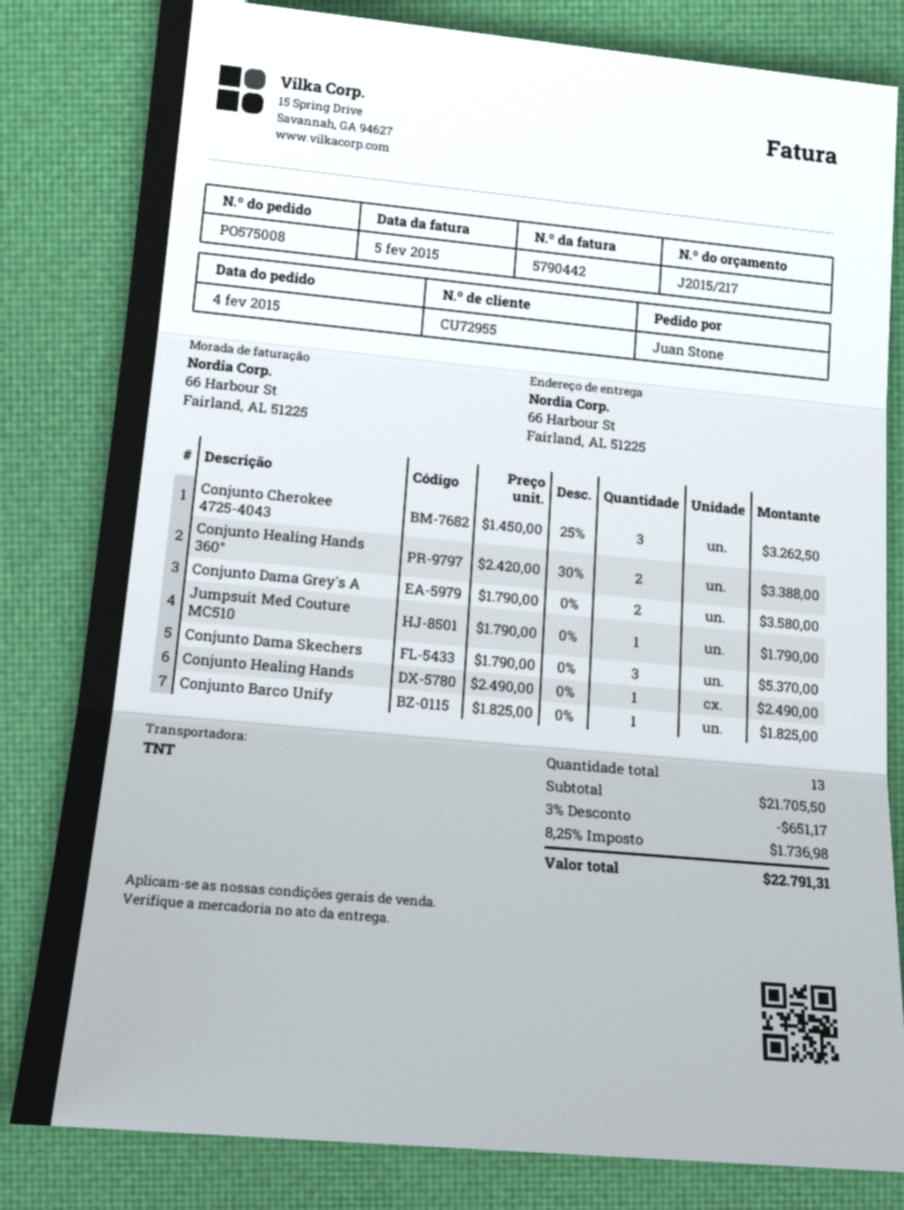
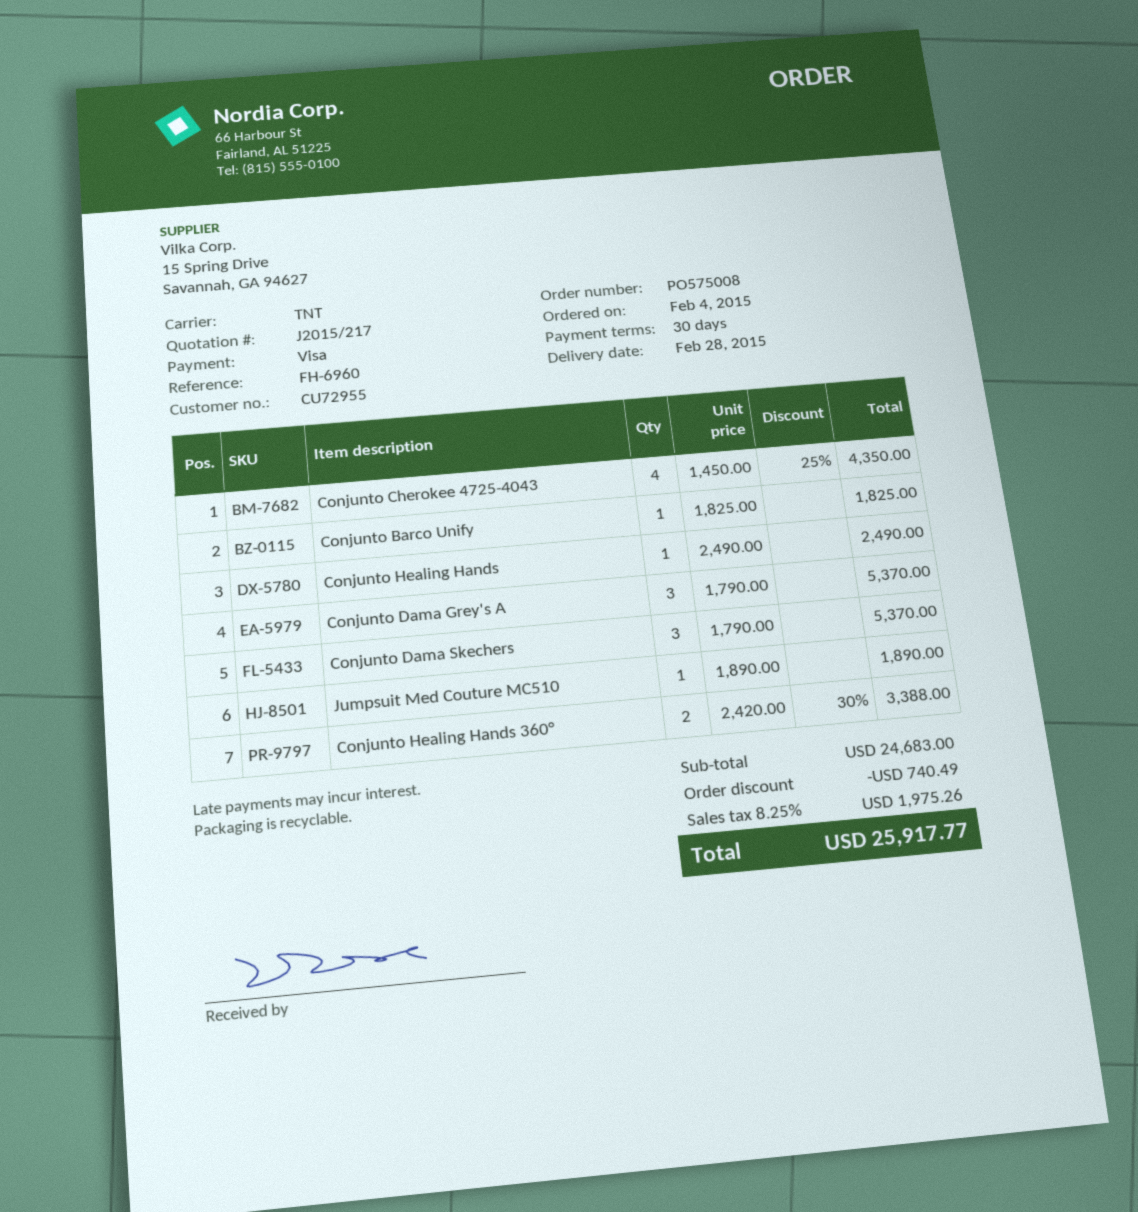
Conjunto Cherokee 4725-4043: 3 x 1450.00 - 25% = 3262.50 -> 4 x 1450.00 - 25% = 4350.00
Conjunto Dama Grey's A: 2 x 1790.00 = 3580.00 -> 3 x 1790.00 = 5370.00
Jumpsuit Med Couture MC510: 1 x 1790.00 = 1790.00 -> 1 x 1890.00 = 1890.00
subtotal: 21705.50 -> 24683.00
discount: 651.17 -> 740.49
tax: 8.25% = 1736.98 -> 8.25% = 1975.26
total: 22791.31 -> 25917.77

